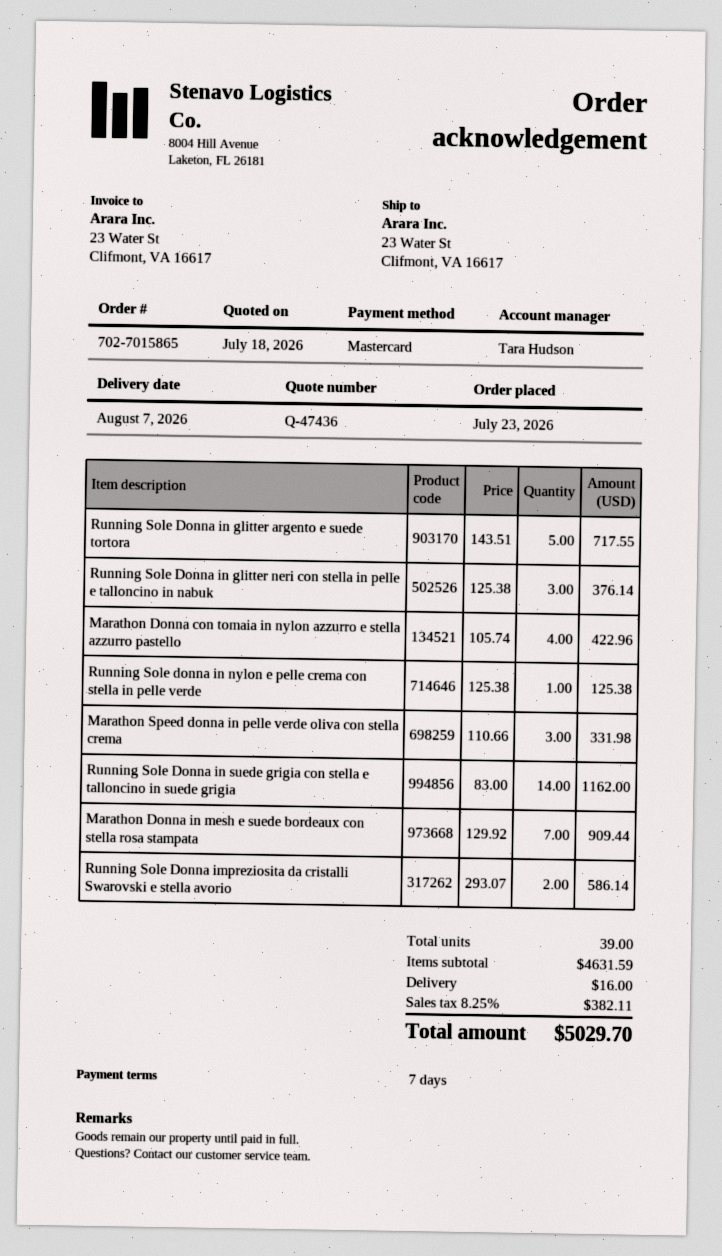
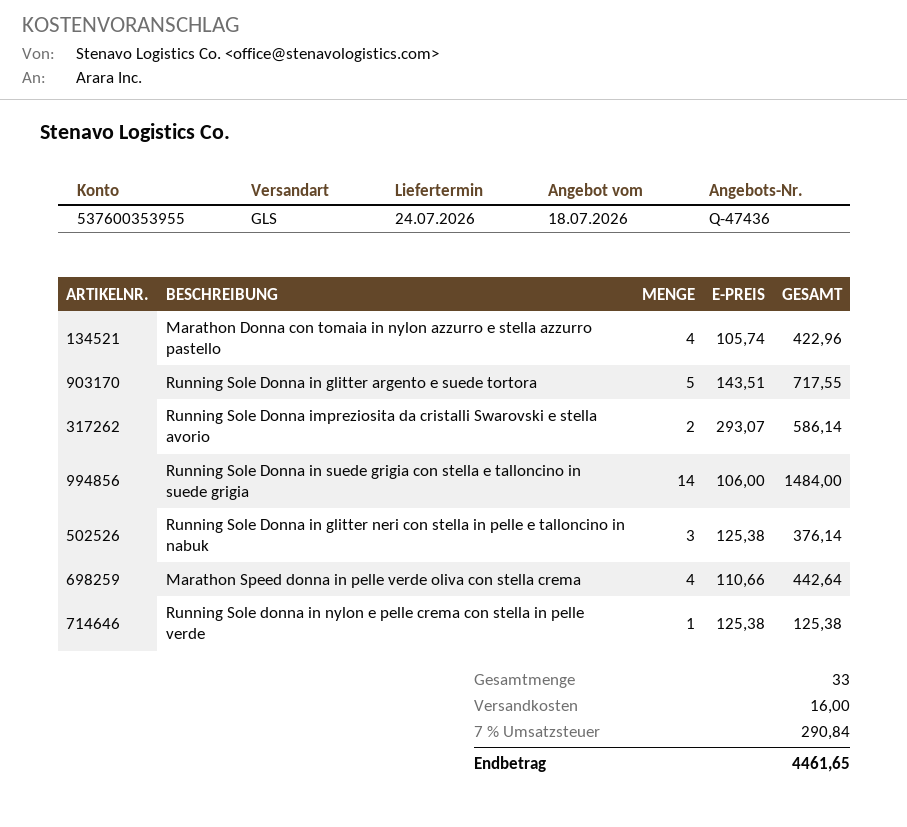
delivery date: 2026-08-07 -> 2026-07-24
Marathon Speed donna in pelle verde oliva con stella crema: 3 x 110.66 = 331.98 -> 4 x 110.66 = 442.64
Running Sole Donna in suede grigia con stella e talloncino in suede grigia: 14 x 83.00 = 1162.00 -> 14 x 106.00 = 1484.00
Marathon Donna in mesh e suede bordeaux con stella rosa stampata: 7 x 129.92 = 909.44 -> none
total quantity: 39 -> 33
tax: 8.25% = 382.11 -> 7% = 290.84
total: 5029.70 -> 4461.65

